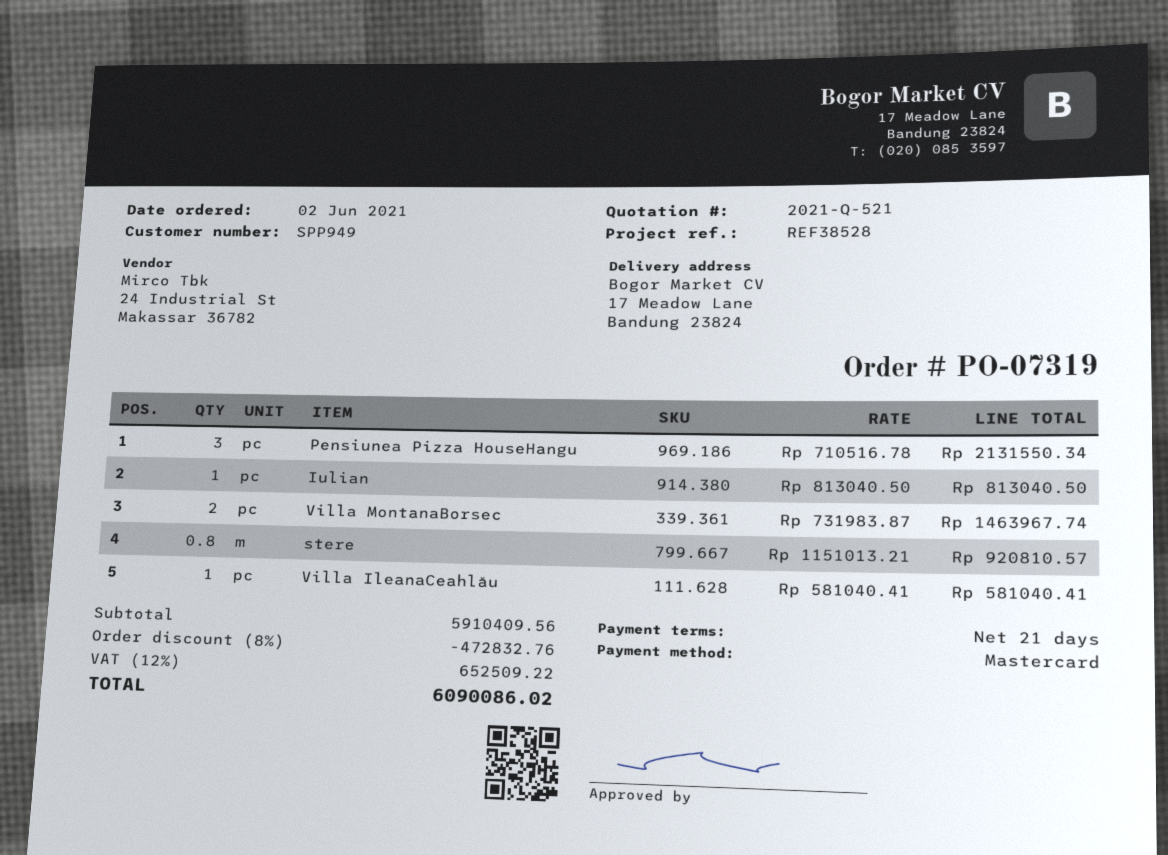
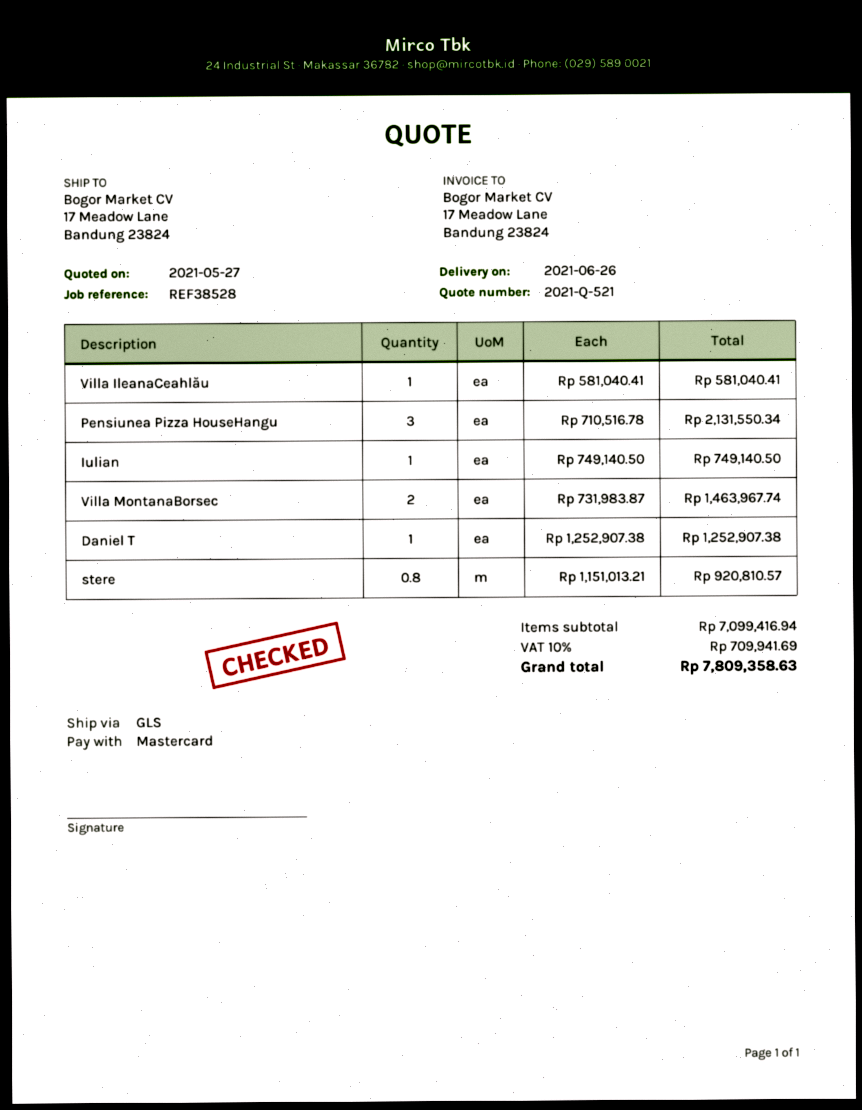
Iulian: 1 x 813040.50 = 813040.50 -> 1 x 749140.50 = 749140.50
Daniel T: none -> 1 x 1252907.38 = 1252907.38
subtotal: 5910409.56 -> 7099416.94
discount: 8% = 472832.76 -> none
tax: 12% = 652509.22 -> 10% = 709941.69
total: 6090086.02 -> 7809358.63

